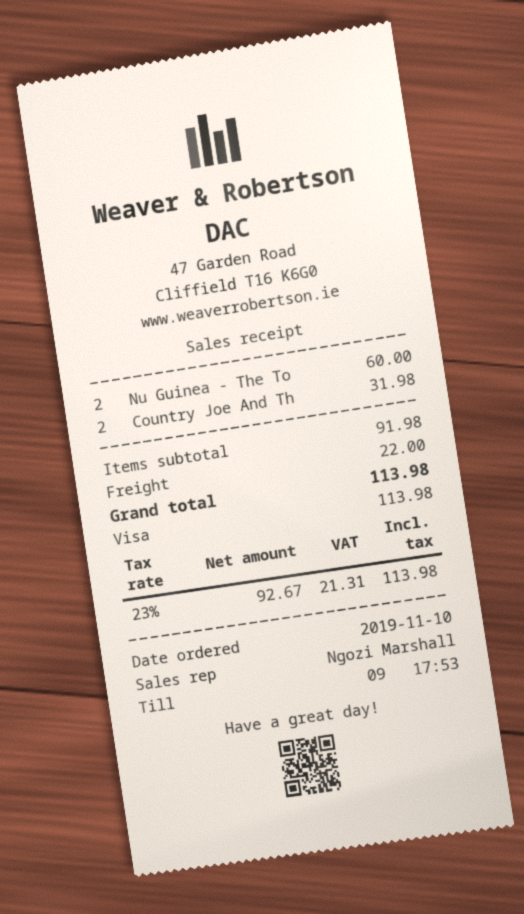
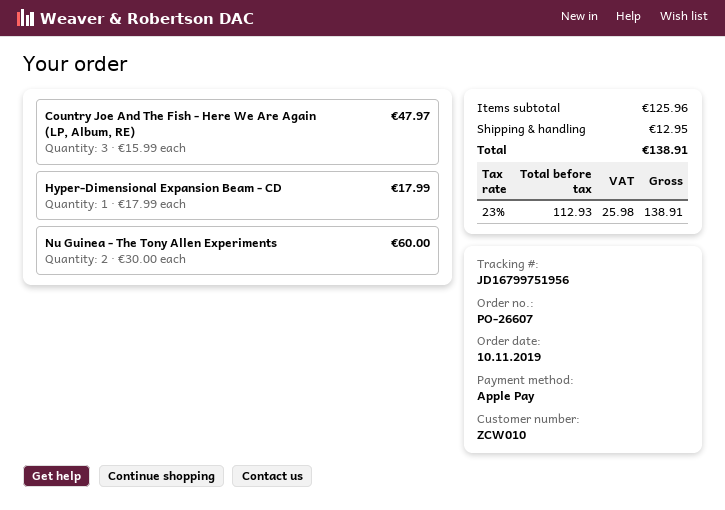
payment method: Visa -> Apple Pay
Country Joe And Th: 2 for 31.98 -> 3 for 47.97
Hyper-Dimensional Expansion Beam - CD: none -> 1 for 17.99
subtotal: 91.98 -> 125.96
shipping: 22.00 -> 12.95
net: 92.67 -> 112.93
tax: 23% = 21.31 -> 23% = 25.98
total: 113.98 -> 138.91

